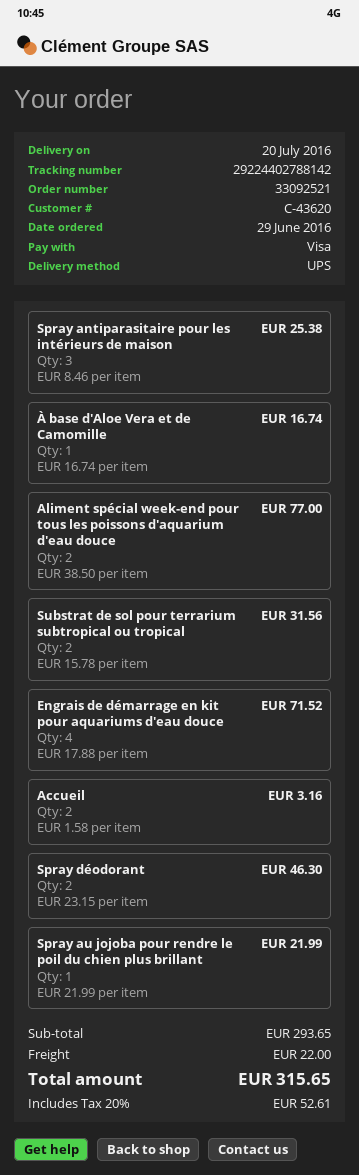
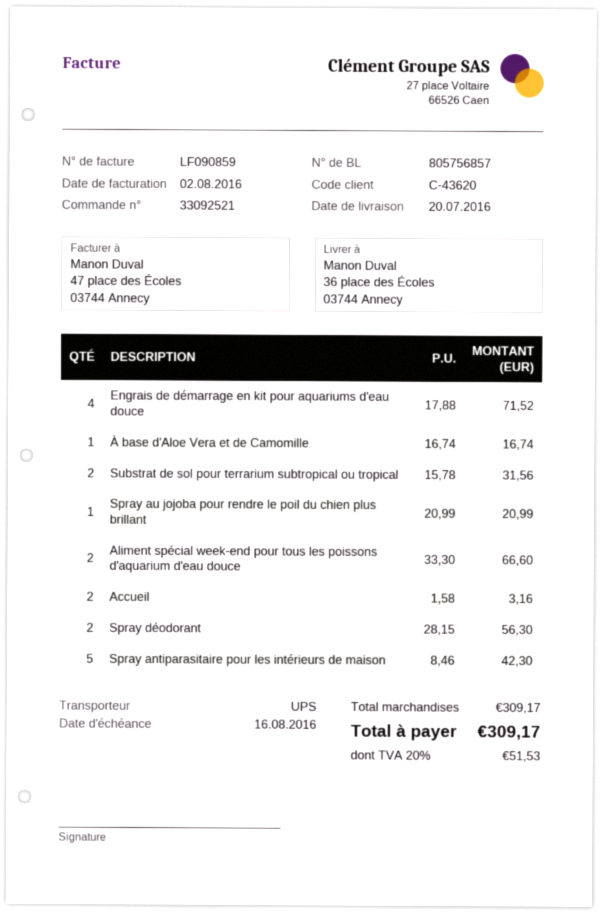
Spray antiparasitaire pour les intérieurs de maison: 3 x 8.46 = 25.38 -> 5 x 8.46 = 42.30
Aliment spécial week-end pour tous les poissons d'aquarium d'eau douce: 2 x 38.50 = 77.00 -> 2 x 33.30 = 66.60
Spray déodorant: 2 x 23.15 = 46.30 -> 2 x 28.15 = 56.30
Spray au jojoba pour rendre le poil du chien plus brillant: 1 x 21.99 = 21.99 -> 1 x 20.99 = 20.99
subtotal: 293.65 -> 309.17
shipping: 22.00 -> none
tax: 20% = 52.61 -> 20% = 51.53
total: 315.65 -> 309.17

